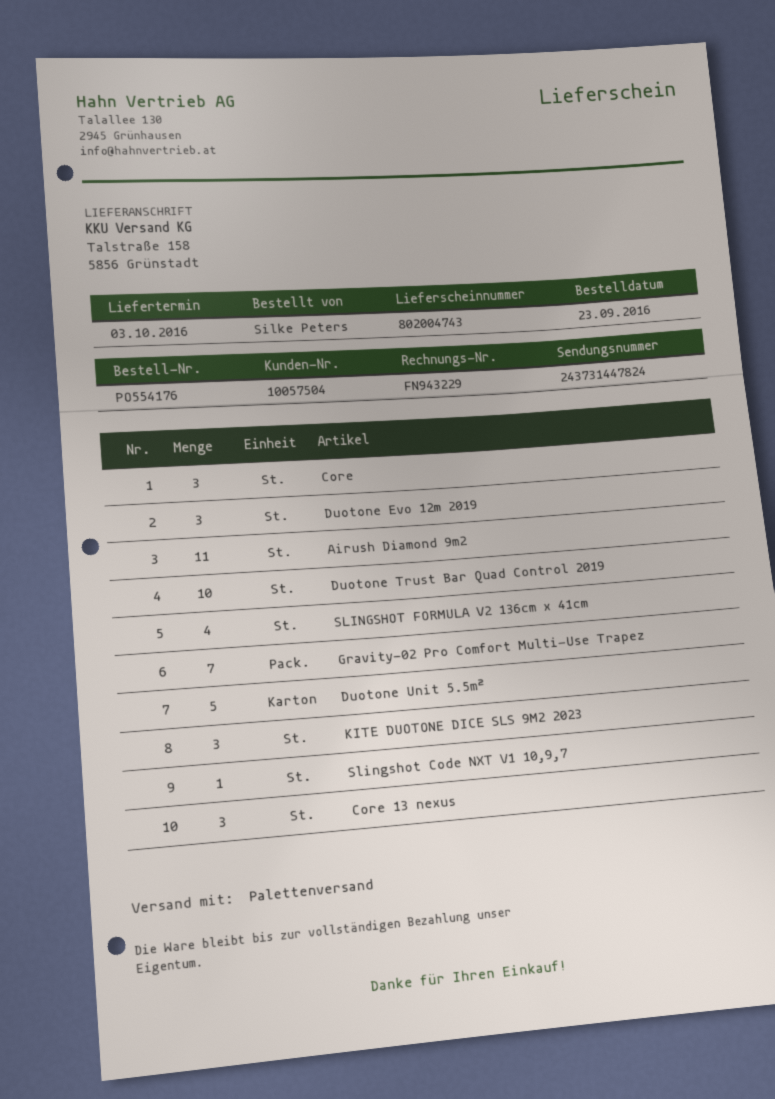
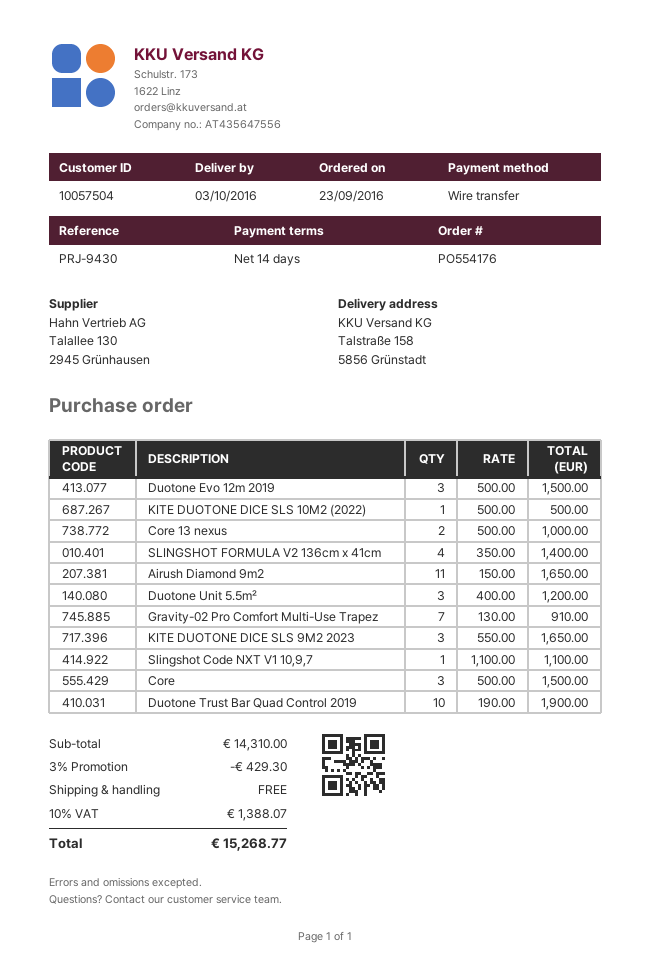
Duotone Unit 5.5m²: 5 -> 3
Core 13 nexus: 3 -> 2
KITE DUOTONE DICE SLS 10M2 (2022): none -> 1

